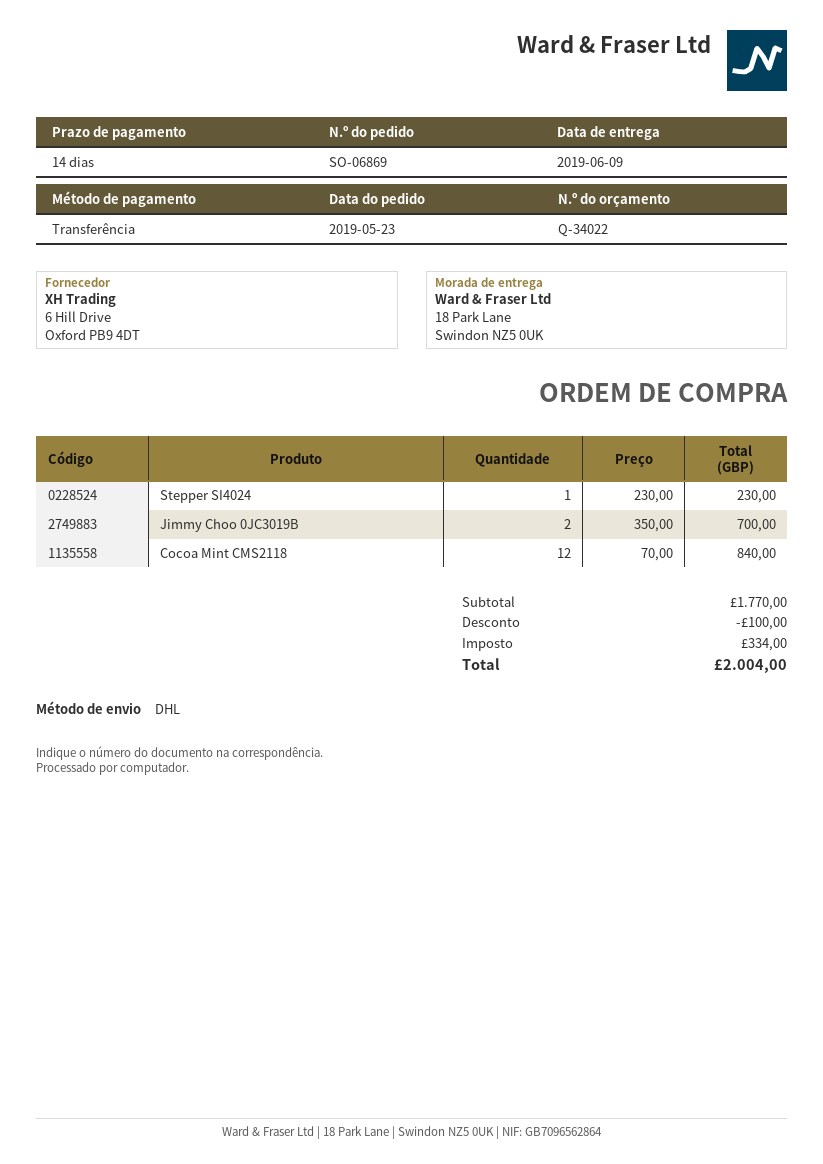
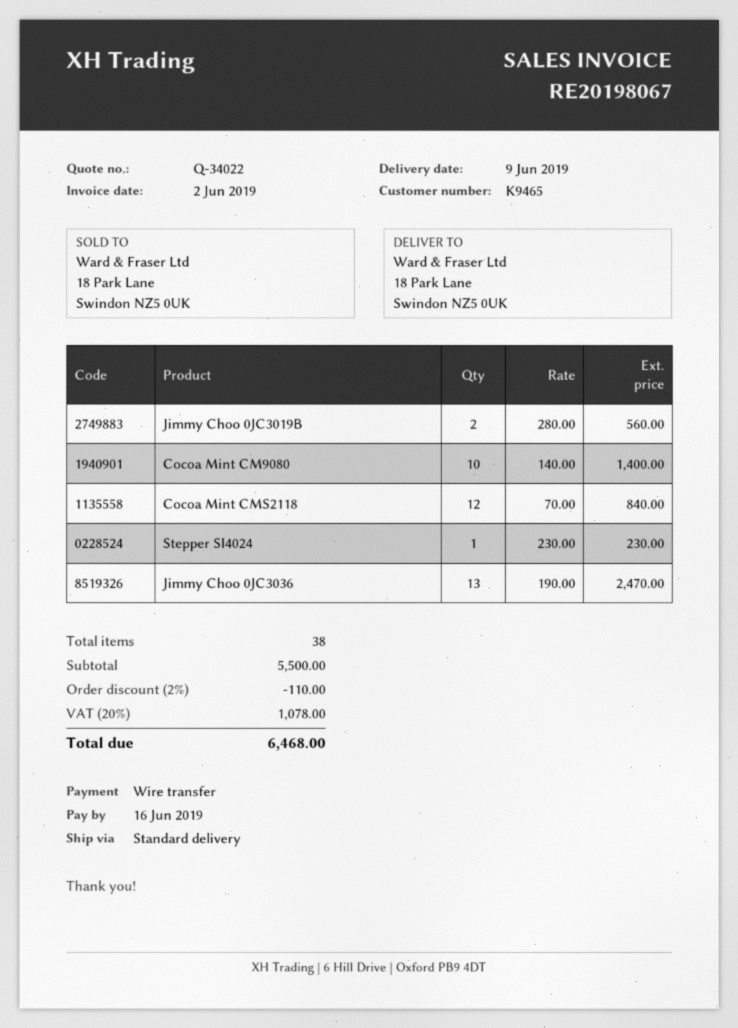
shipping method: DHL -> standard
Jimmy Choo 0JC3019B: 2 x 350.00 = 700.00 -> 2 x 280.00 = 560.00
Cocoa Mint CM9080: none -> 10 x 140.00 = 1400.00
Jimmy Choo 0JC3036: none -> 13 x 190.00 = 2470.00
subtotal: 1770.00 -> 5500.00
discount: 100.00 -> 110.00
tax: 334.00 -> 1078.00
total: 2004.00 -> 6468.00

